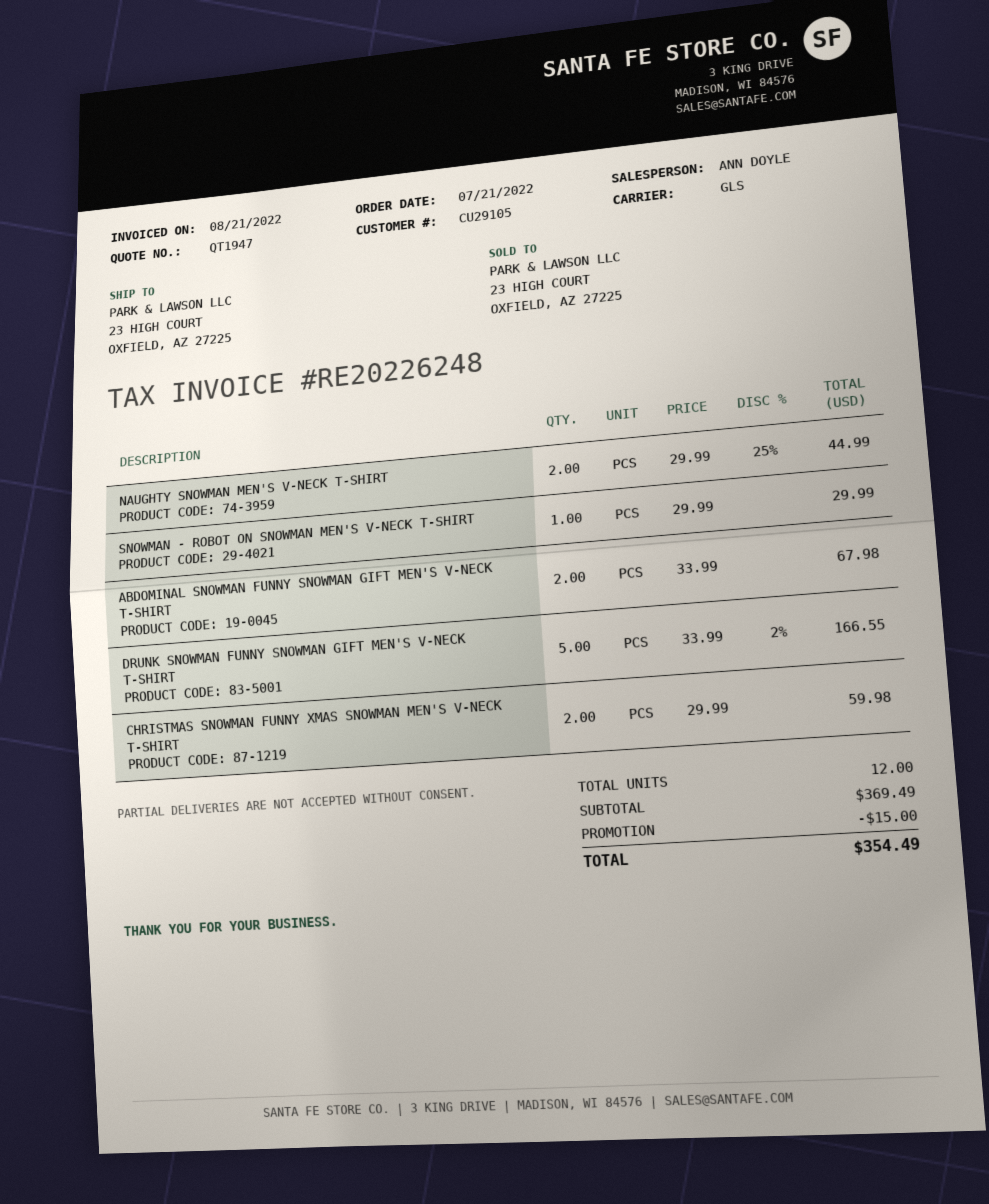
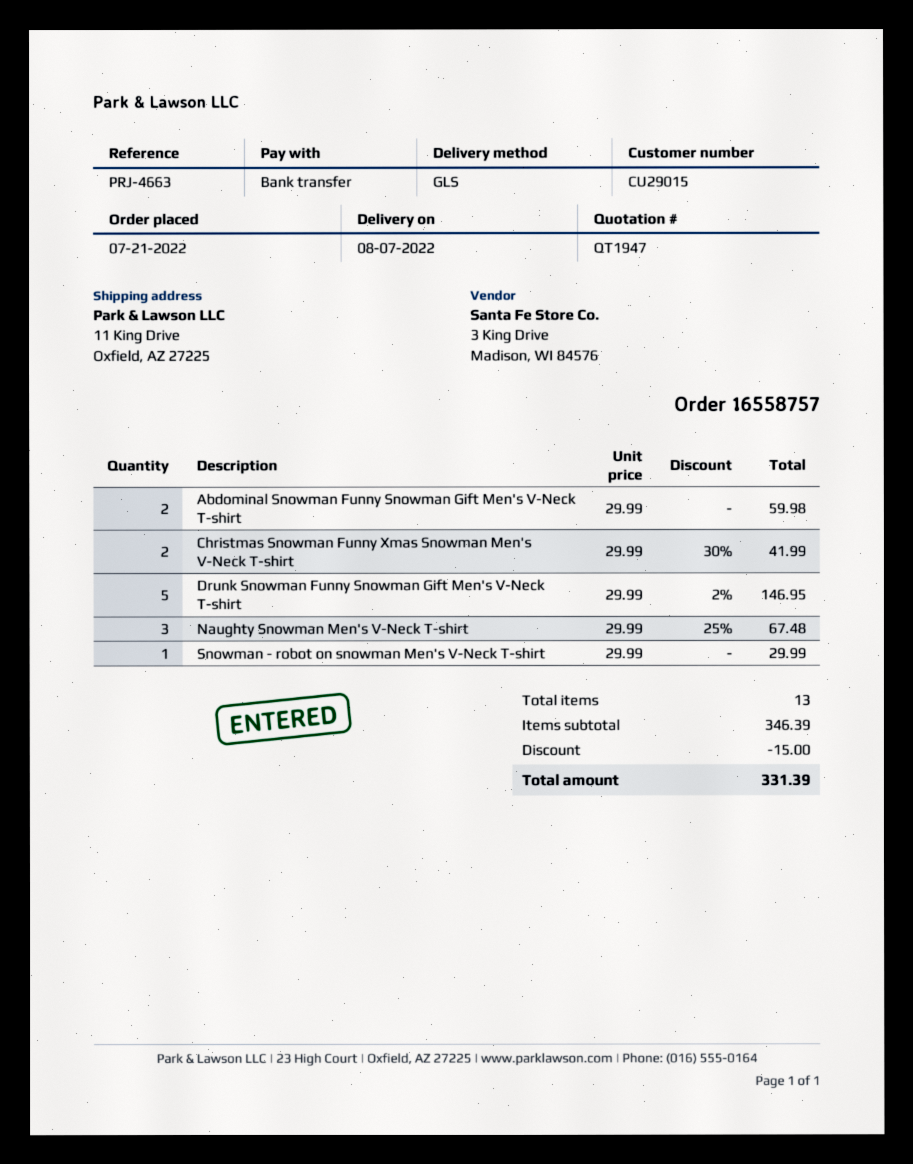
customer number: CU29105 -> CU29015
ship to: 23 HIGH COURT, OXFIELD, AZ 27225 -> 11 King Drive, Oxfield, AZ 27225
NAUGHTY SNOWMAN MEN'S V-NECK T-SHIRT: 2 x 29.99 - 25% = 44.99 -> 3 x 29.99 - 25% = 67.48
ABDOMINAL SNOWMAN FUNNY SNOWMAN GIFT MEN'S V-NECK T-SHIRT: 2 x 33.99 = 67.98 -> 2 x 29.99 = 59.98
DRUNK SNOWMAN FUNNY SNOWMAN GIFT MEN'S V-NECK T-SHIRT: 5 x 33.99 - 2% = 166.55 -> 5 x 29.99 - 2% = 146.95
CHRISTMAS SNOWMAN FUNNY XMAS SNOWMAN MEN'S V-NECK T-SHIRT: 2 x 29.99 = 59.98 -> 2 x 29.99 - 30% = 41.99
total quantity: 12 -> 13
subtotal: 369.49 -> 346.39
total: 354.49 -> 331.39

